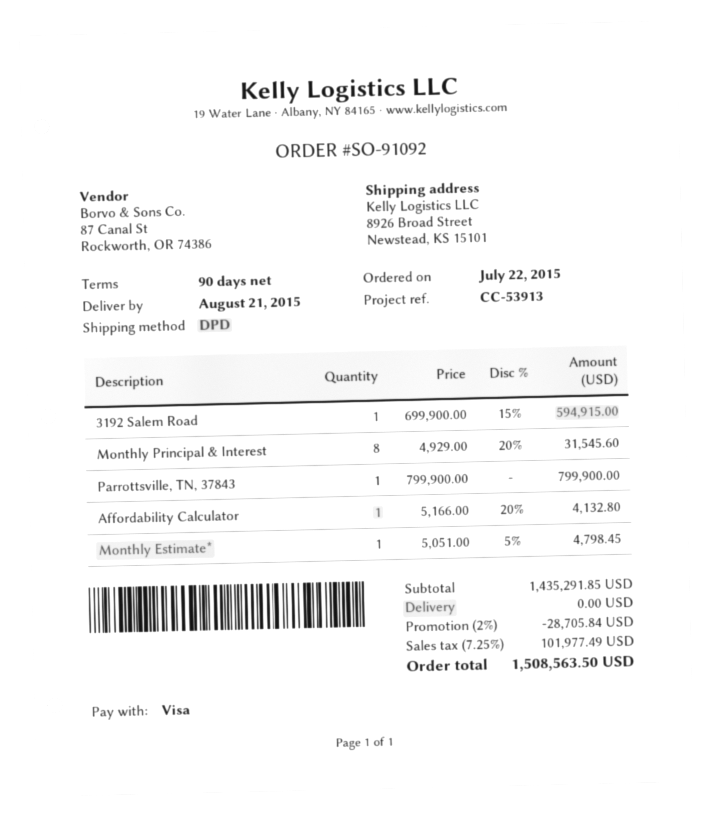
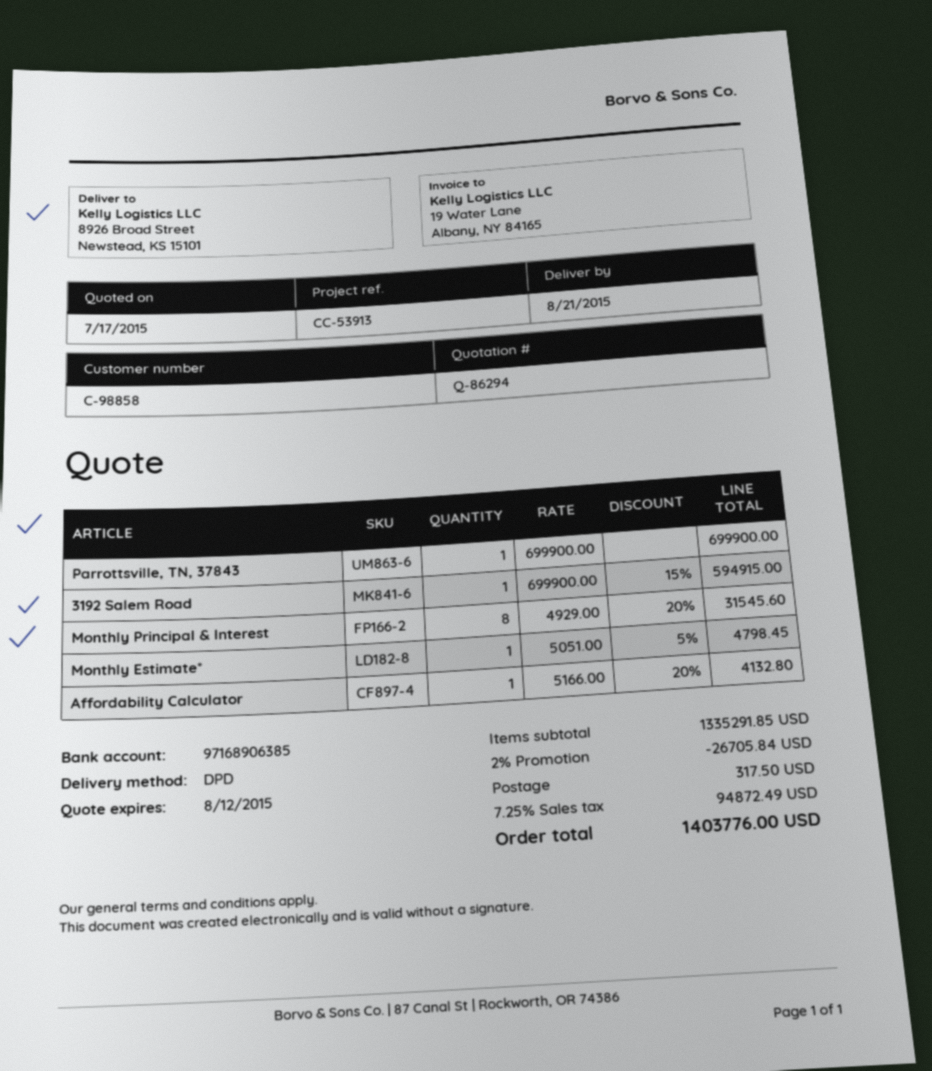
Parrottsville, TN, 37843: 1 x 799900.00 = 799900.00 -> 1 x 699900.00 = 699900.00
subtotal: 1435291.85 -> 1335291.85
discount: 2% = 28705.84 -> 2% = 26705.84
shipping: 0.00 -> 317.50
tax: 7.25% = 101977.49 -> 7.25% = 94872.49
total: 1508563.50 -> 1403776.00

